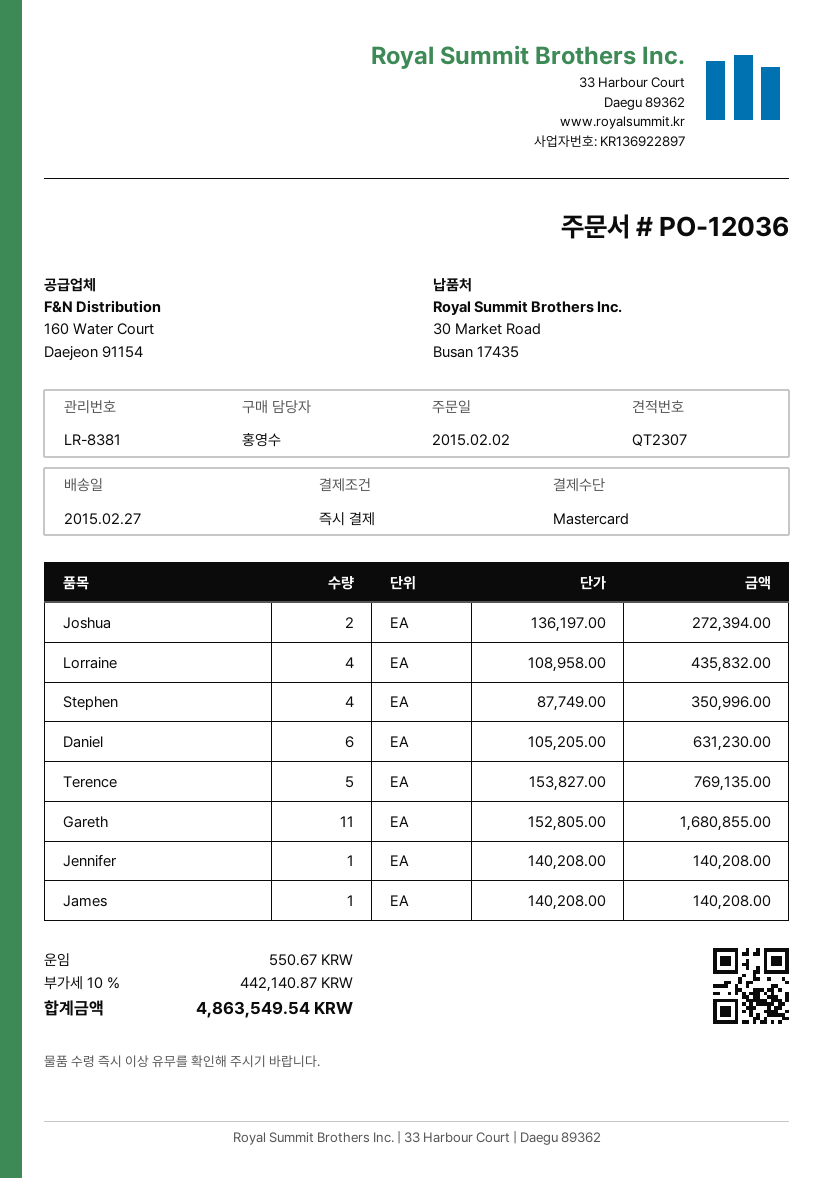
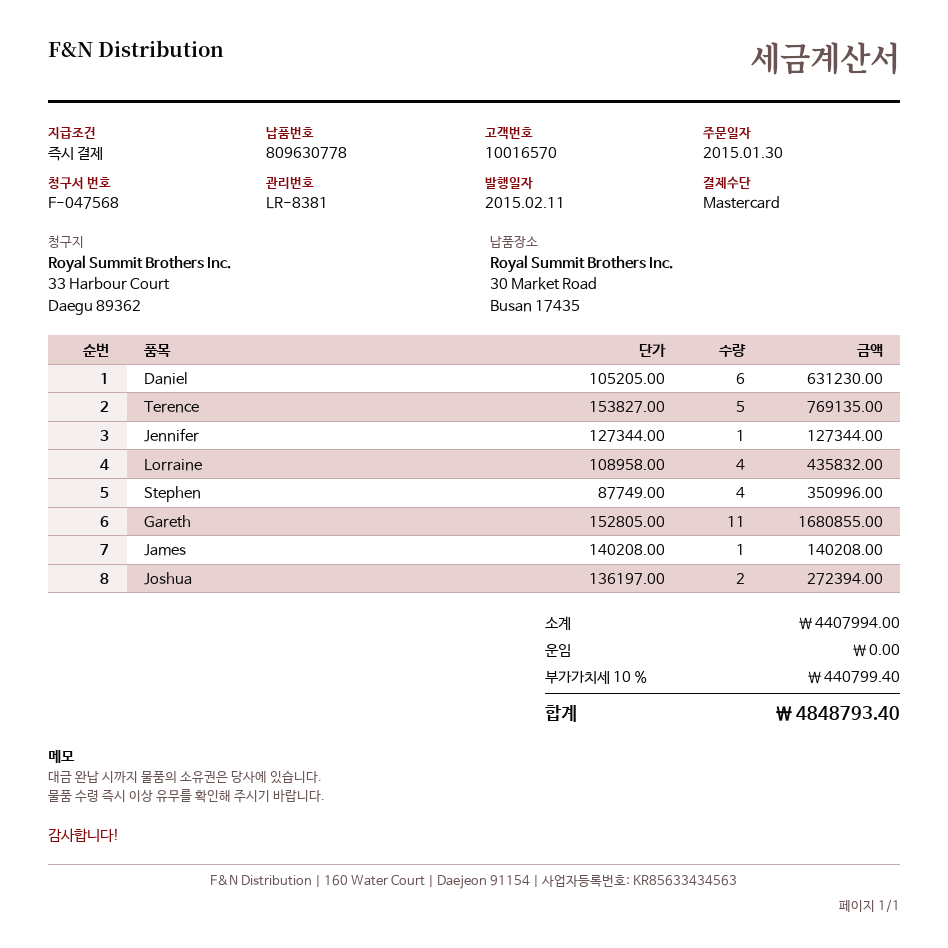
order date: 2015-02-02 -> 2015-01-30
Jennifer: 1 x 140208.00 = 140208.00 -> 1 x 127344.00 = 127344.00
shipping: 550.67 -> 0.00
tax: 10% = 442140.87 -> 10% = 440799.40
total: 4863549.54 -> 4848793.40

